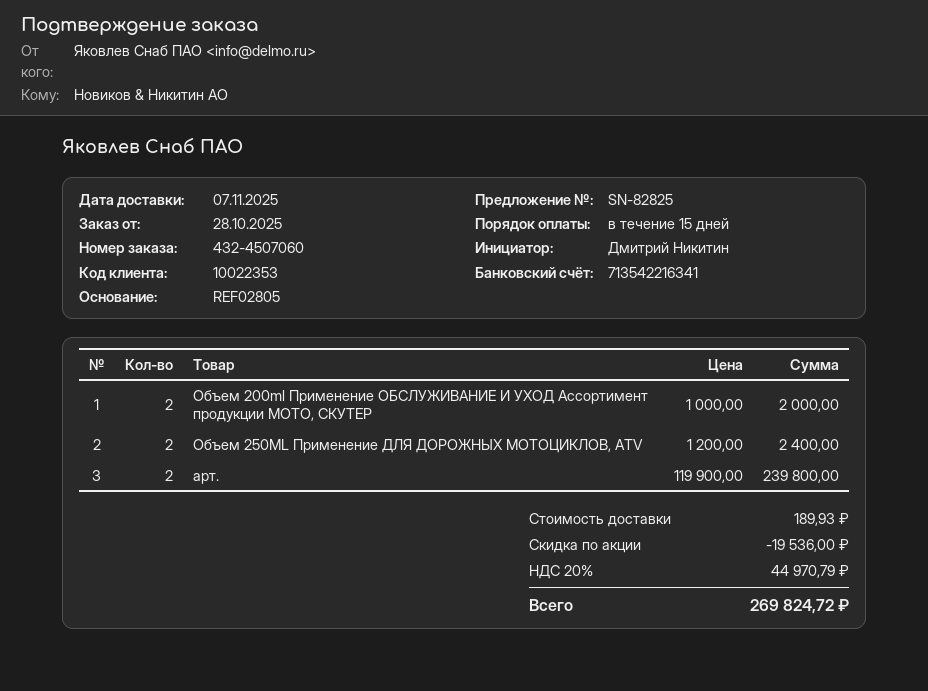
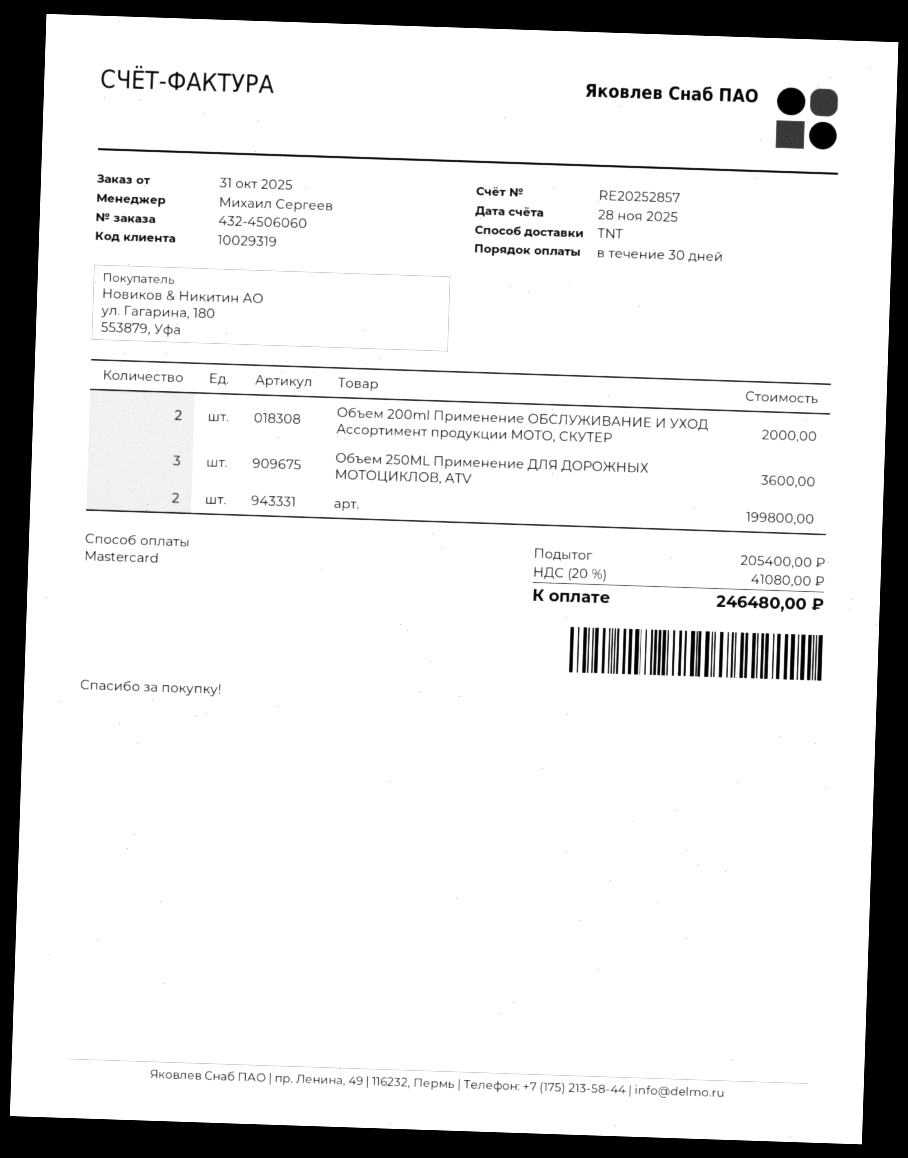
order number: 432-4507060 -> 432-4506060
order date: 2025-10-28 -> 2025-10-31
payment terms: 15 days -> 30 days
customer number: 10022353 -> 10029319
Объем 250ML Применение ДЛЯ ДОРОЖНЫХ МОТОЦИКЛОВ, ATV: 2 for 2400.00 -> 3 for 3600.00
арт.: 2 for 239800.00 -> 2 for 199800.00
discount: 19536.00 -> none
shipping: 189.93 -> none
tax: 20% = 44970.79 -> 20% = 41080.00
total: 269824.72 -> 246480.00

